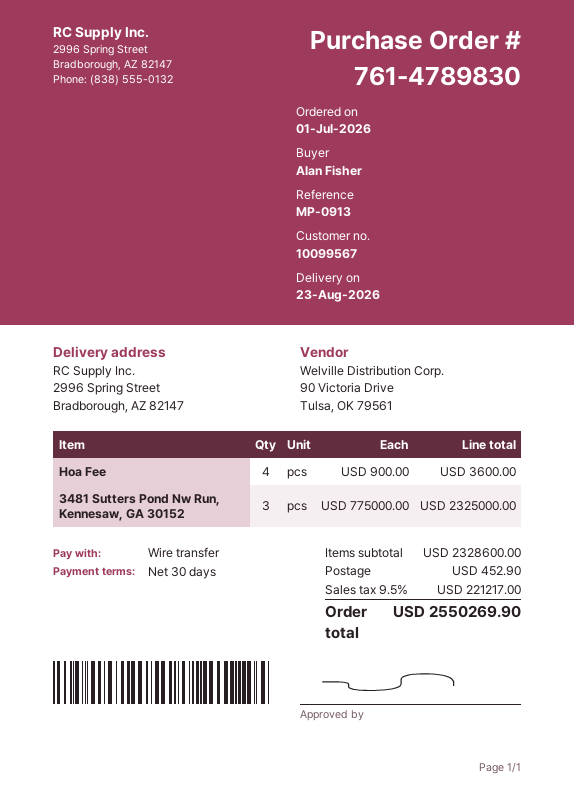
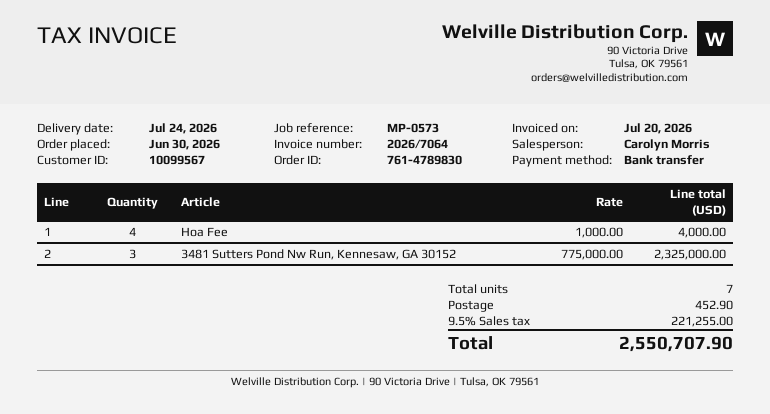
order date: 2026-07-01 -> 2026-06-30
delivery date: 2026-08-23 -> 2026-07-24
reference: MP-0913 -> MP-0573
Hoa Fee: 4 x 900.00 = 3600.00 -> 4 x 1000.00 = 4000.00
tax: 9.5% = 221217.00 -> 9.5% = 221255.00
total: 2550269.90 -> 2550707.90

